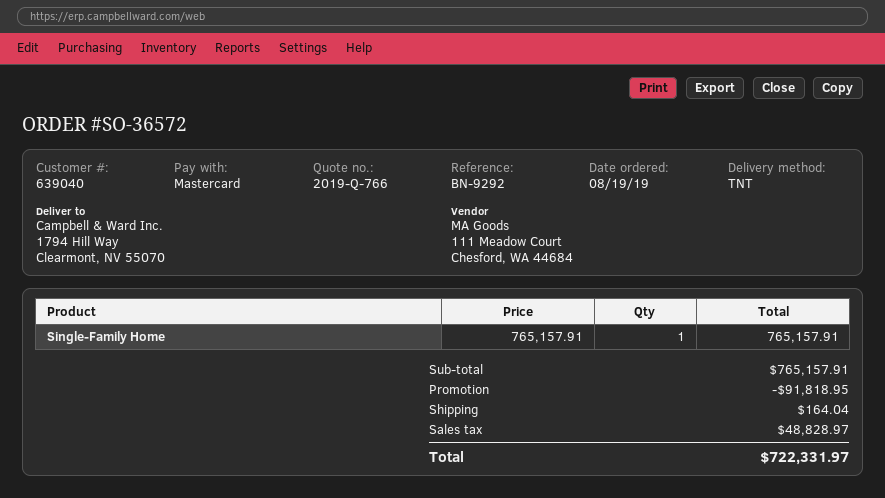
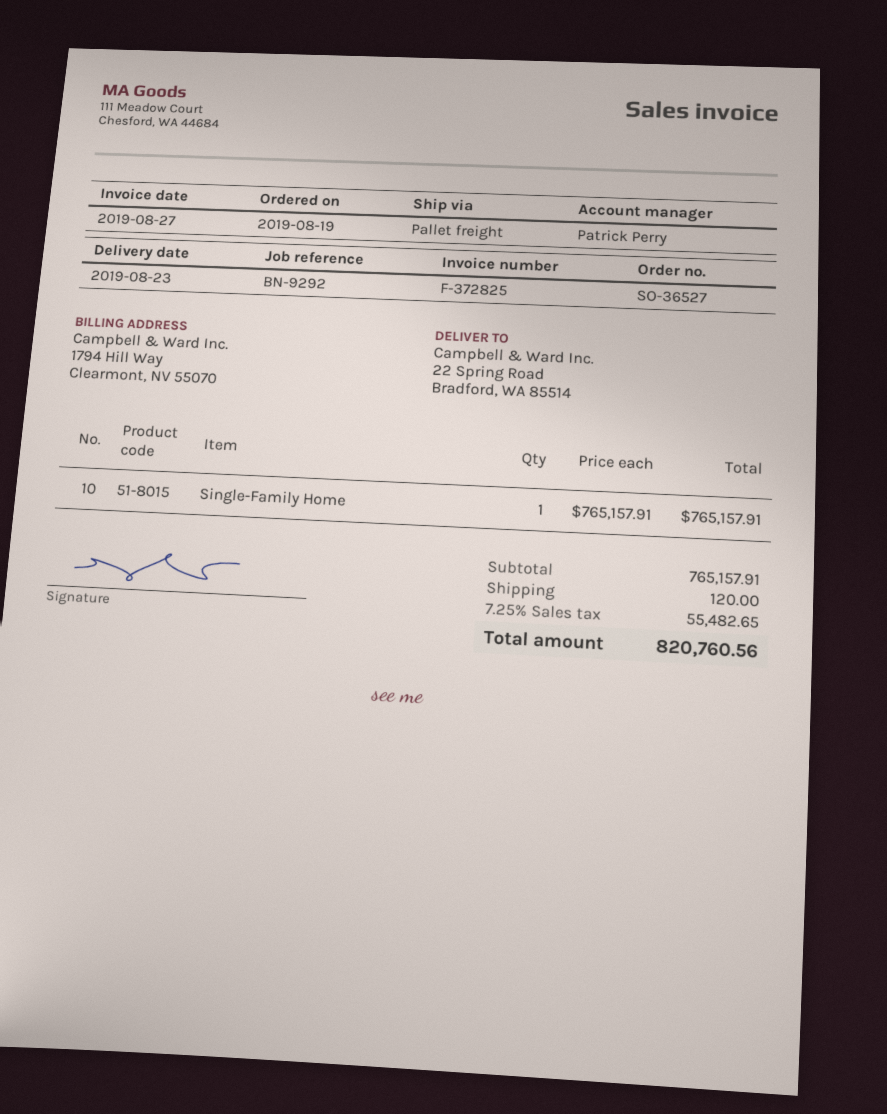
order number: SO-36572 -> SO-36527
shipping method: TNT -> pallet freight
ship to: 1794 Hill Way, Clearmont, NV 55070 -> 22 Spring Road, Bradford, WA 85514
discount: 91818.95 -> none
shipping: 164.04 -> 120.00
tax: 48828.97 -> 55482.65
total: 722331.97 -> 820760.56

